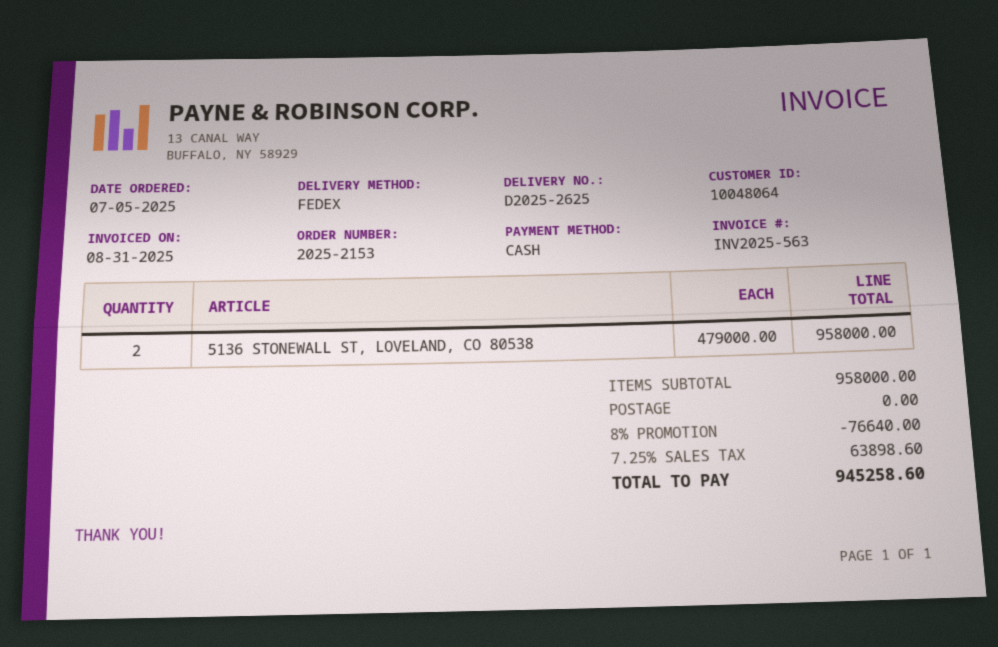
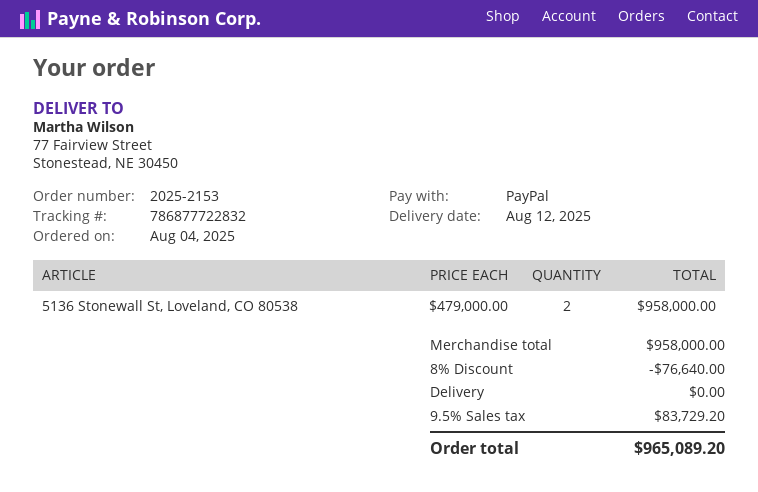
order date: 2025-07-05 -> 2025-08-04
payment method: cash -> PayPal
tax: 7.25% = 63898.60 -> 9.5% = 83729.20
total: 945258.60 -> 965089.20

